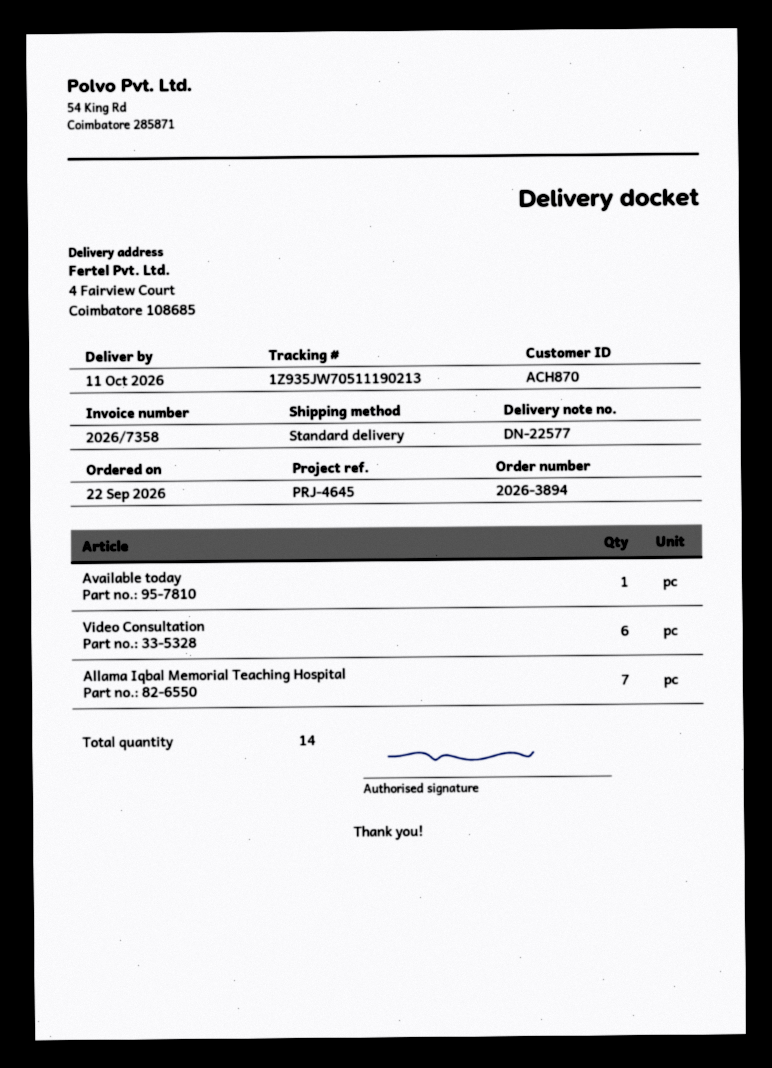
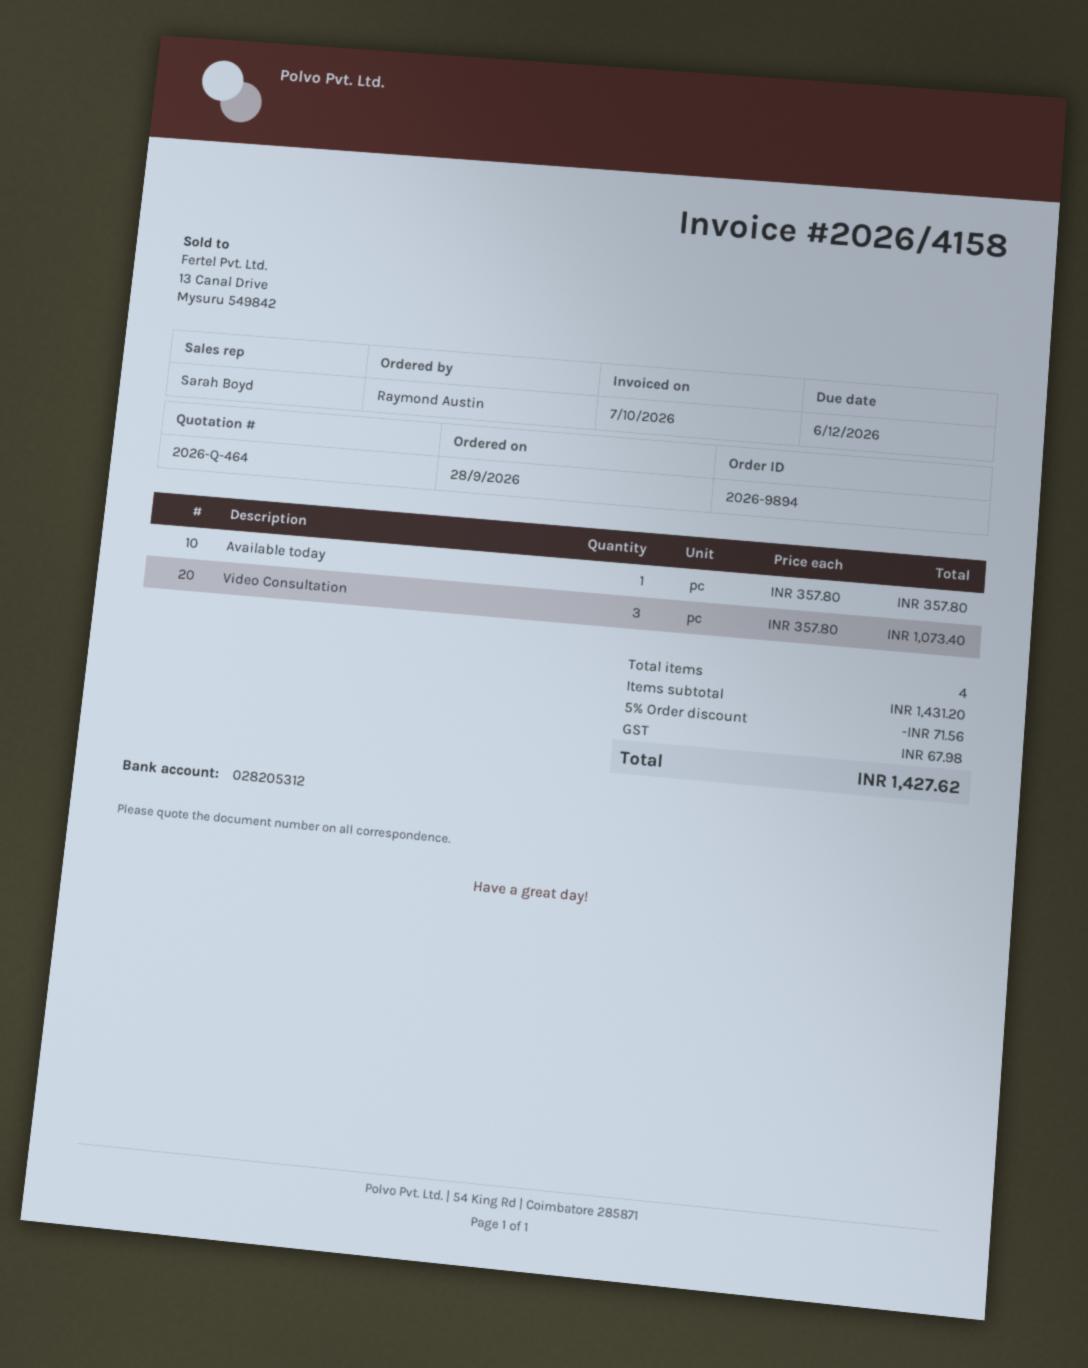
order number: 2026-3894 -> 2026-9894
order date: 2026-09-22 -> 2026-09-28
invoice number: 2026/7358 -> 2026/4158
Video Consultation: 6 -> 3
Allama Iqbal Memorial Teaching Hospital: 7 -> none
total quantity: 14 -> 4

